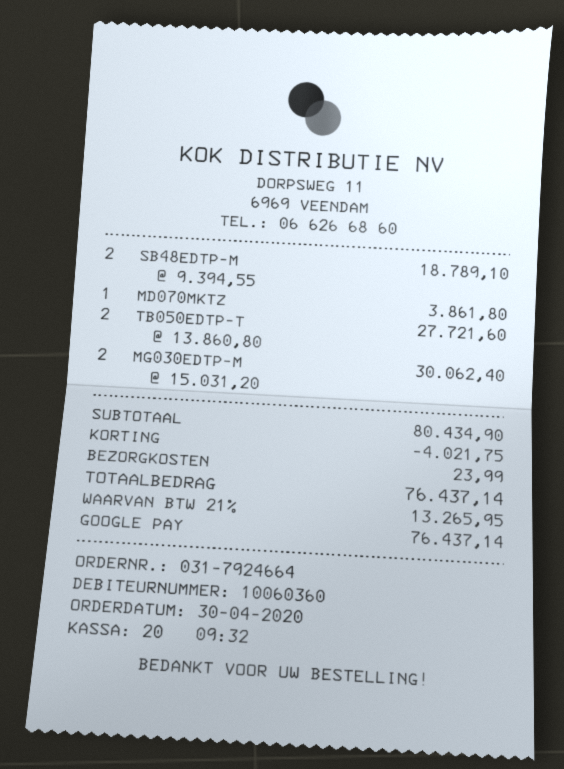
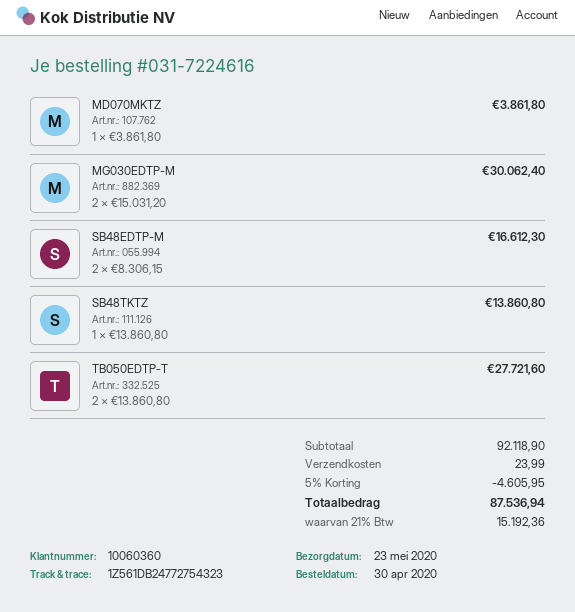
order number: 031-7924664 -> 031-7224616
SB48EDTP-M: 2 x 9394.55 = 18789.10 -> 2 x 8306.15 = 16612.30
SB48TKTZ: none -> 1 x 13860.80 = 13860.80
subtotal: 80434.90 -> 92118.90
discount: 4021.75 -> 4605.95
tax: 21% = 13265.95 -> 21% = 15192.36
total: 76437.14 -> 87536.94

